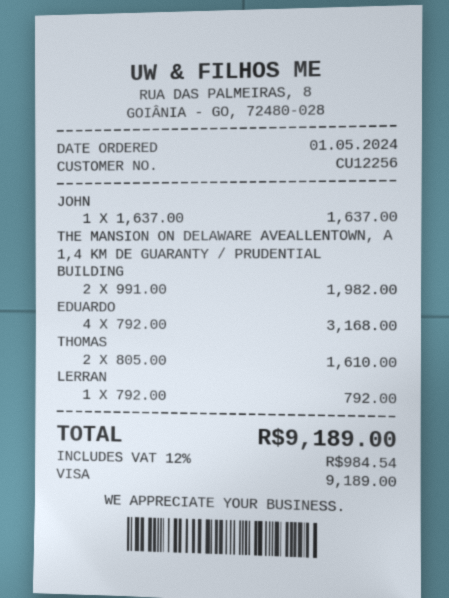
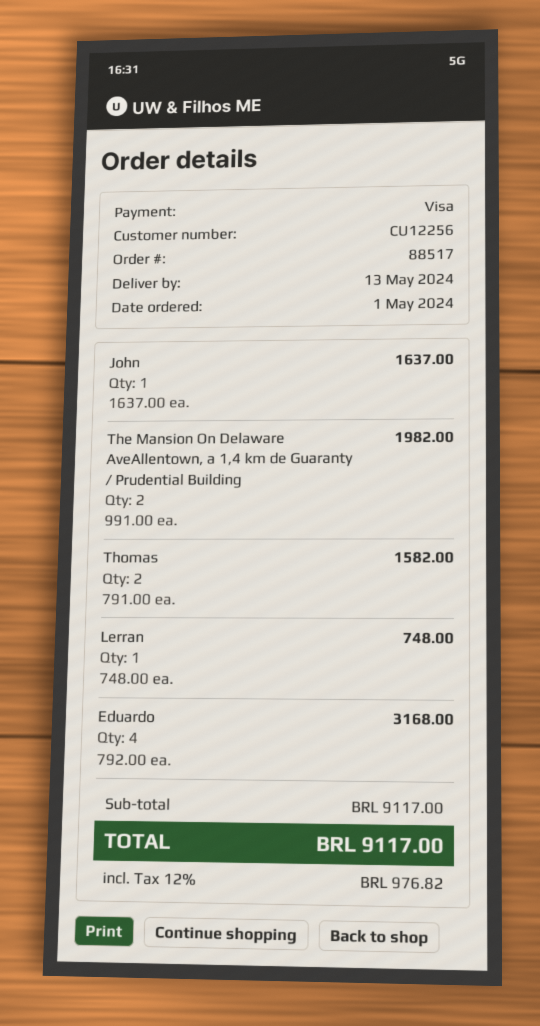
THOMAS: 2 x 805.00 = 1610.00 -> 2 x 791.00 = 1582.00
LERRAN: 1 x 792.00 = 792.00 -> 1 x 748.00 = 748.00
tax: 12% = 984.54 -> 12% = 976.82
total: 9189.00 -> 9117.00

